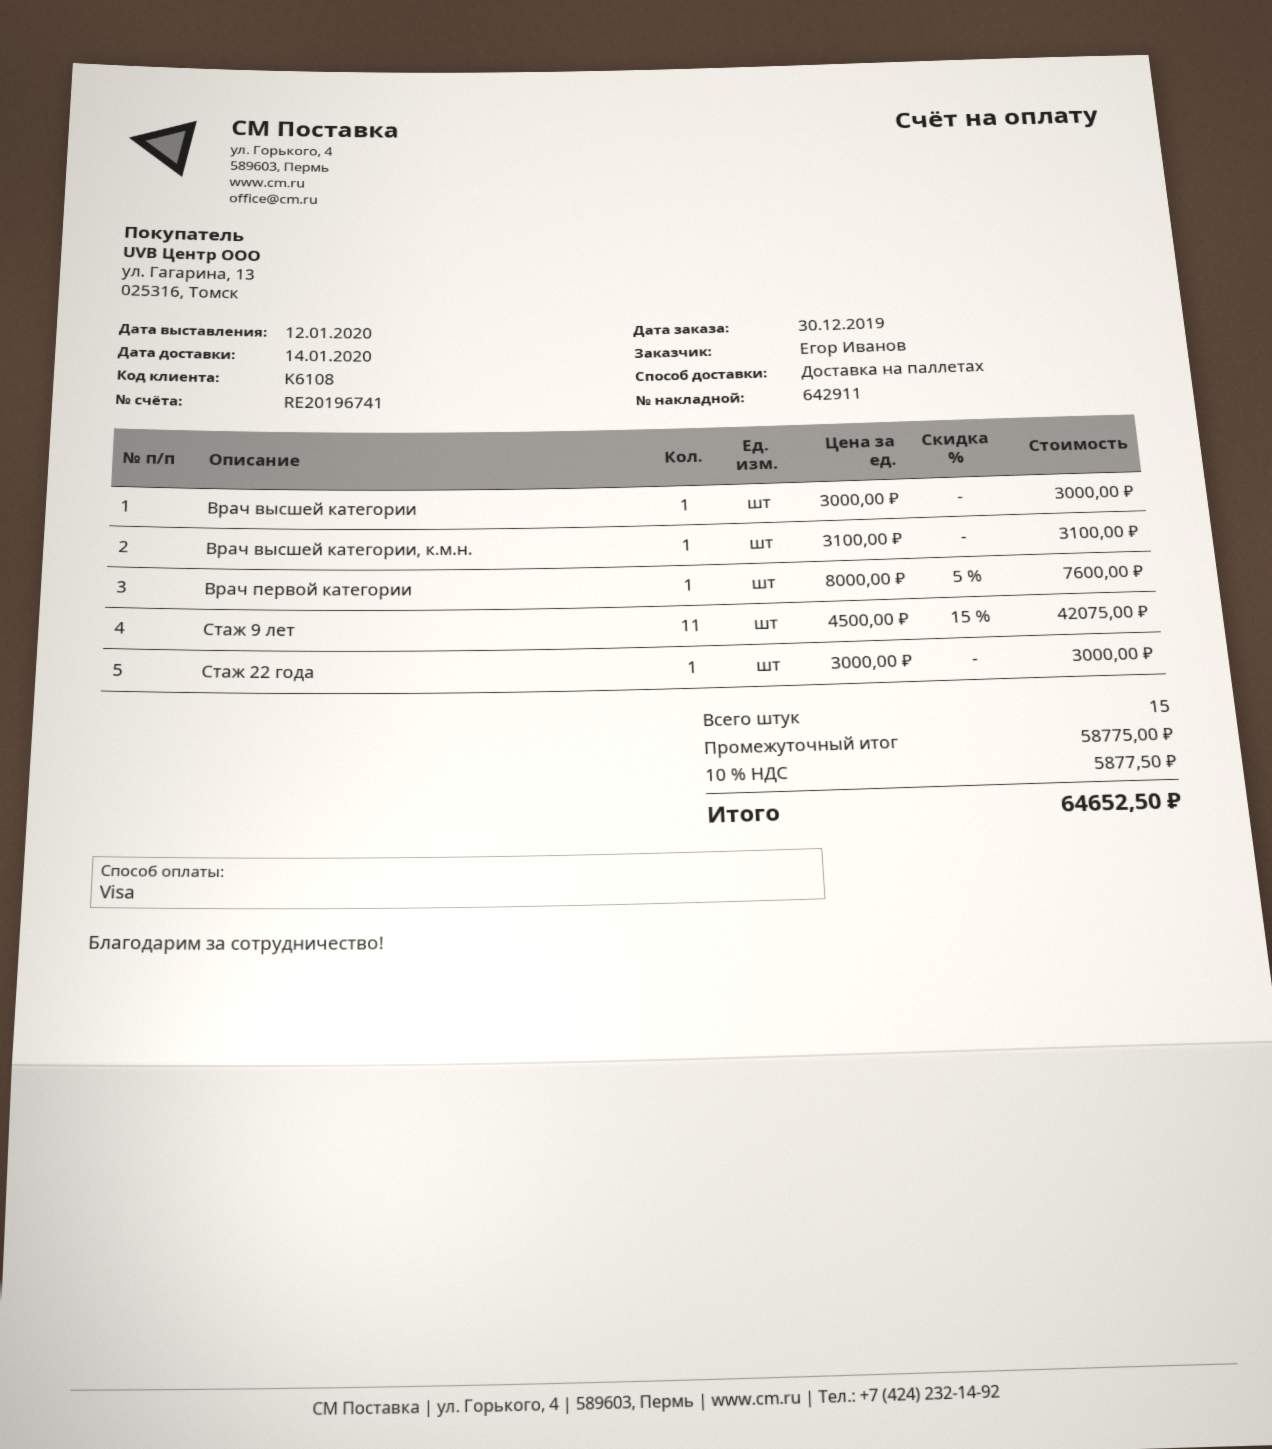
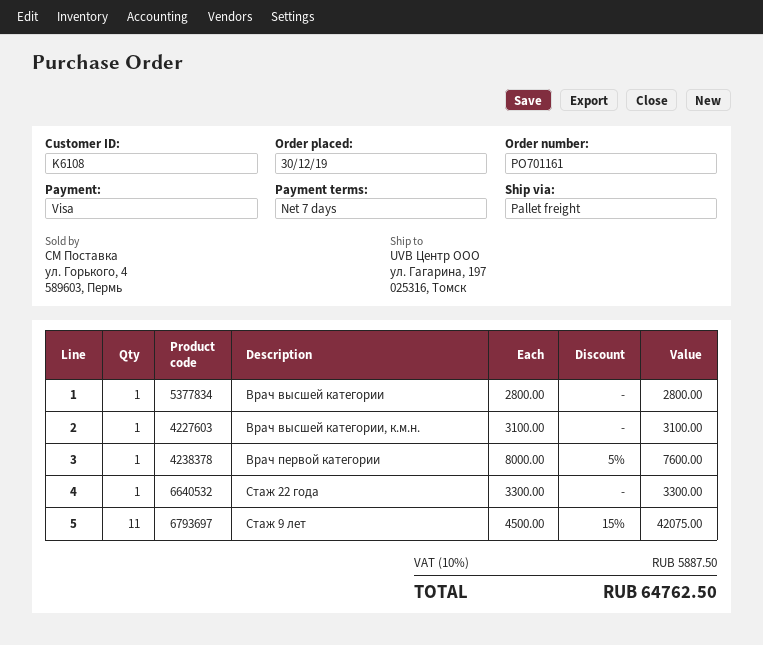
Врач высшей категории: 1 x 3000.00 = 3000.00 -> 1 x 2800.00 = 2800.00
Стаж 22 года: 1 x 3000.00 = 3000.00 -> 1 x 3300.00 = 3300.00
tax: 10% = 5877.50 -> 10% = 5887.50
total: 64652.50 -> 64762.50

